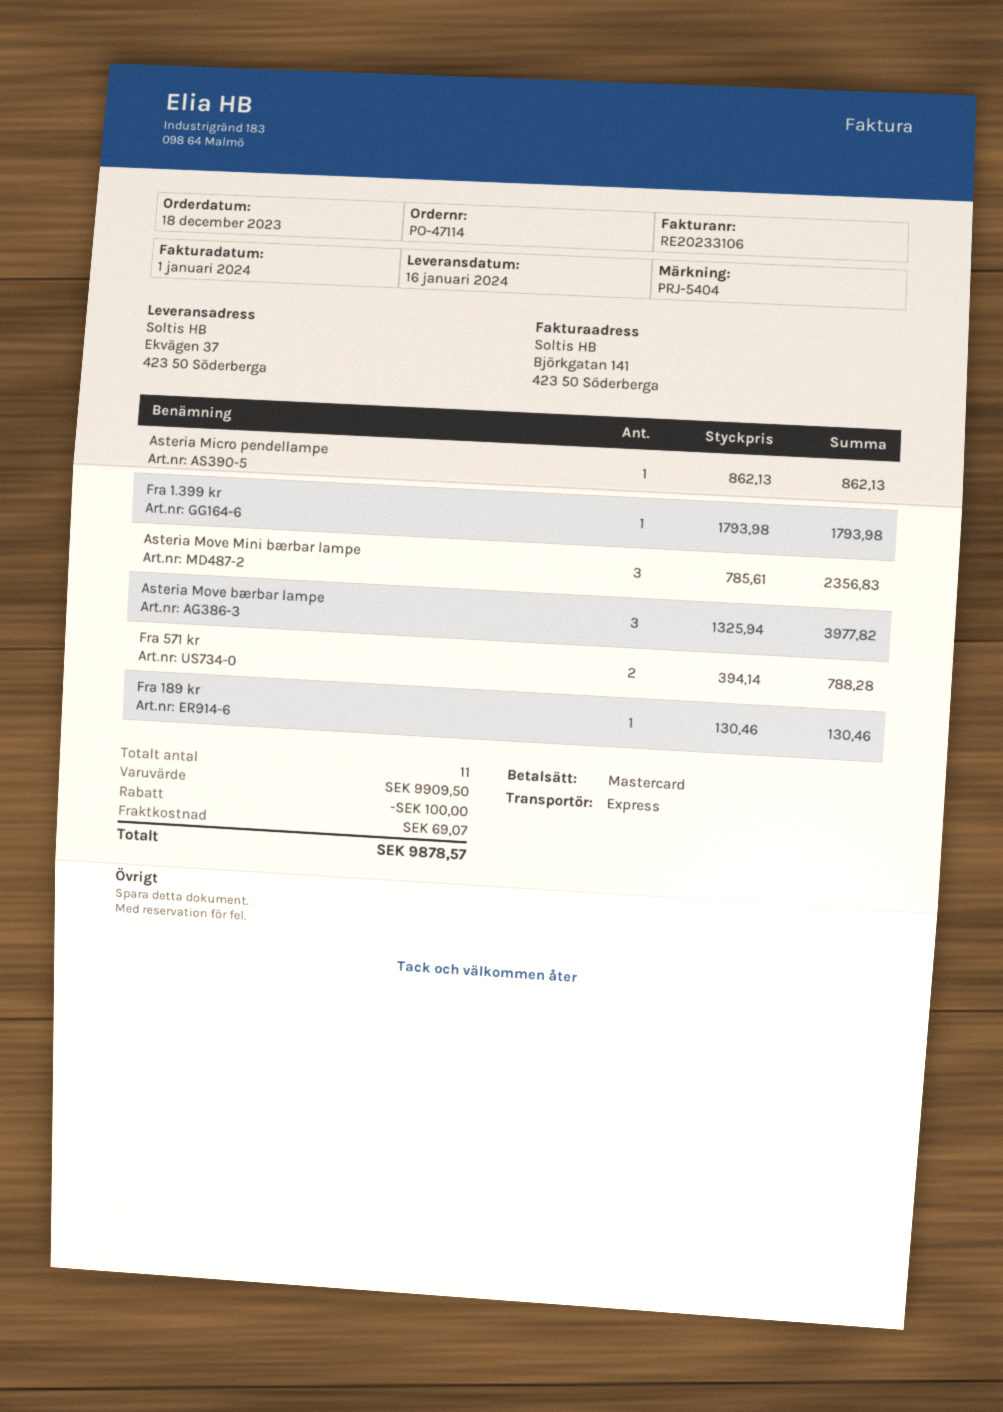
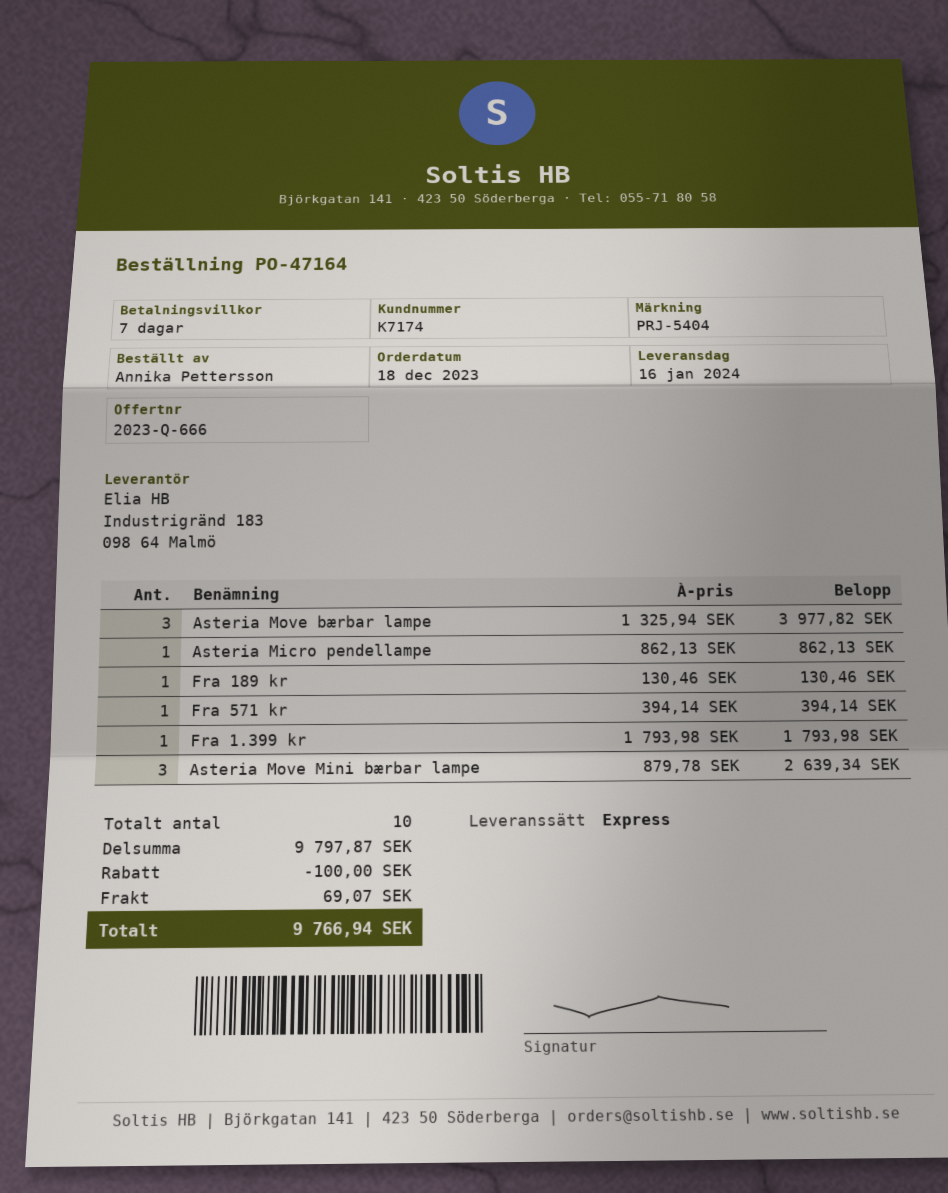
order number: PO-47114 -> PO-47164
Asteria Move Mini bærbar lampe: 3 x 785.61 = 2356.83 -> 3 x 879.78 = 2639.34
Fra 571 kr: 2 x 394.14 = 788.28 -> 1 x 394.14 = 394.14
total quantity: 11 -> 10
subtotal: 9909.50 -> 9797.87
total: 9878.57 -> 9766.94

